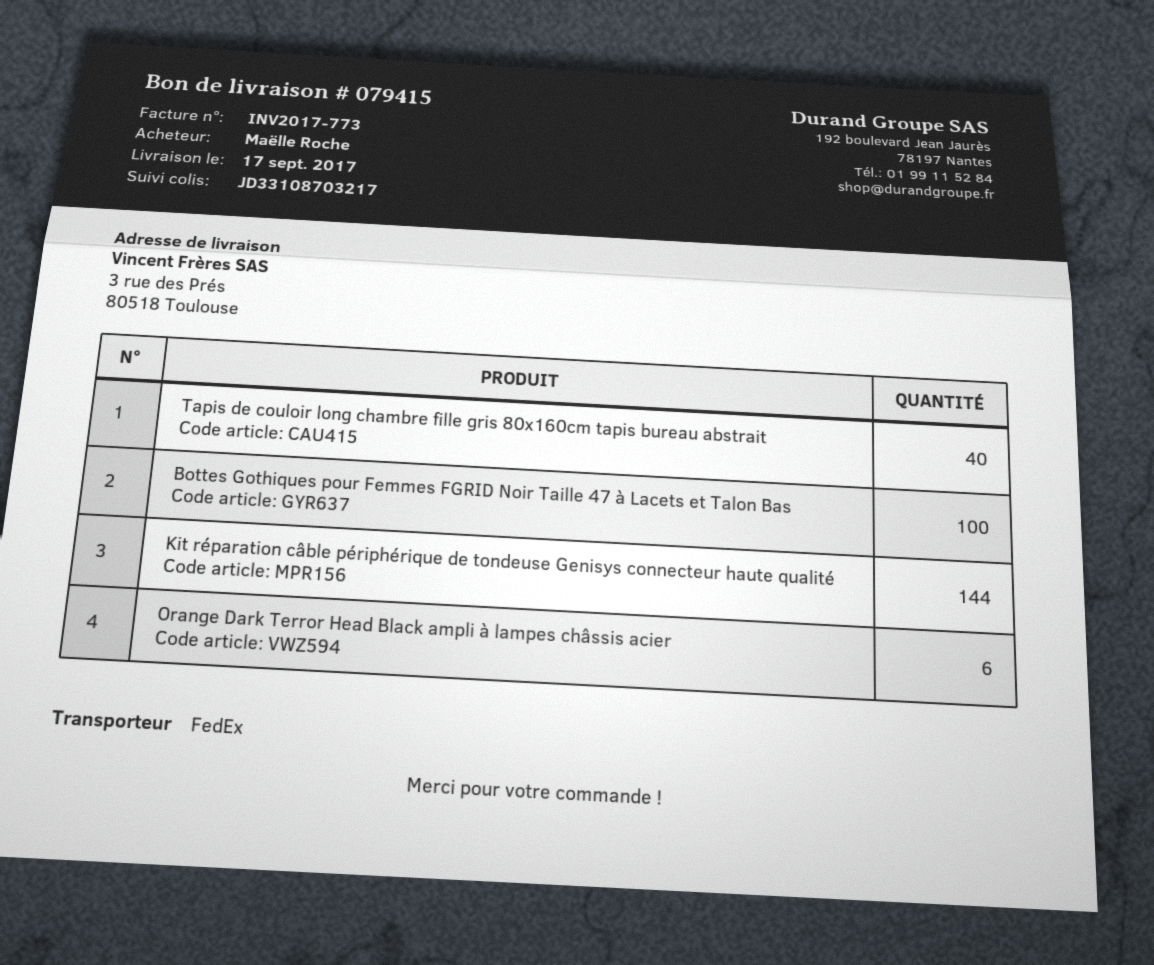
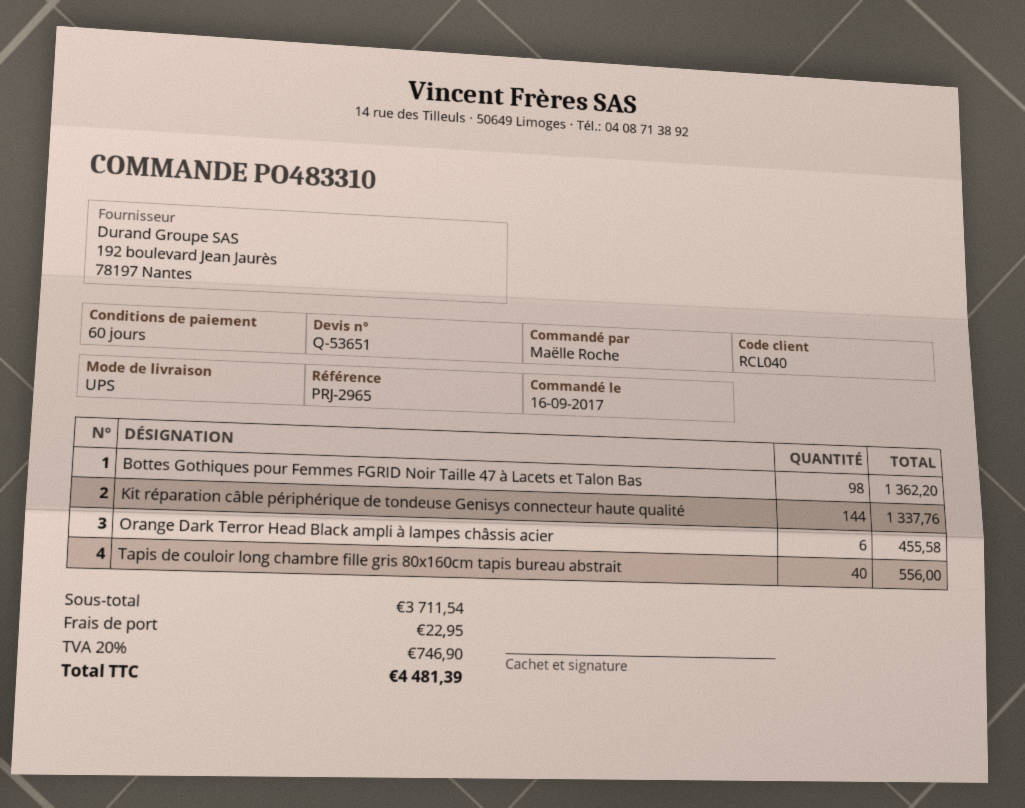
shipping method: FedEx -> UPS
Bottes Gothiques pour Femmes FGRID Noir Taille 47 à Lacets et Talon Bas: 100 -> 98

